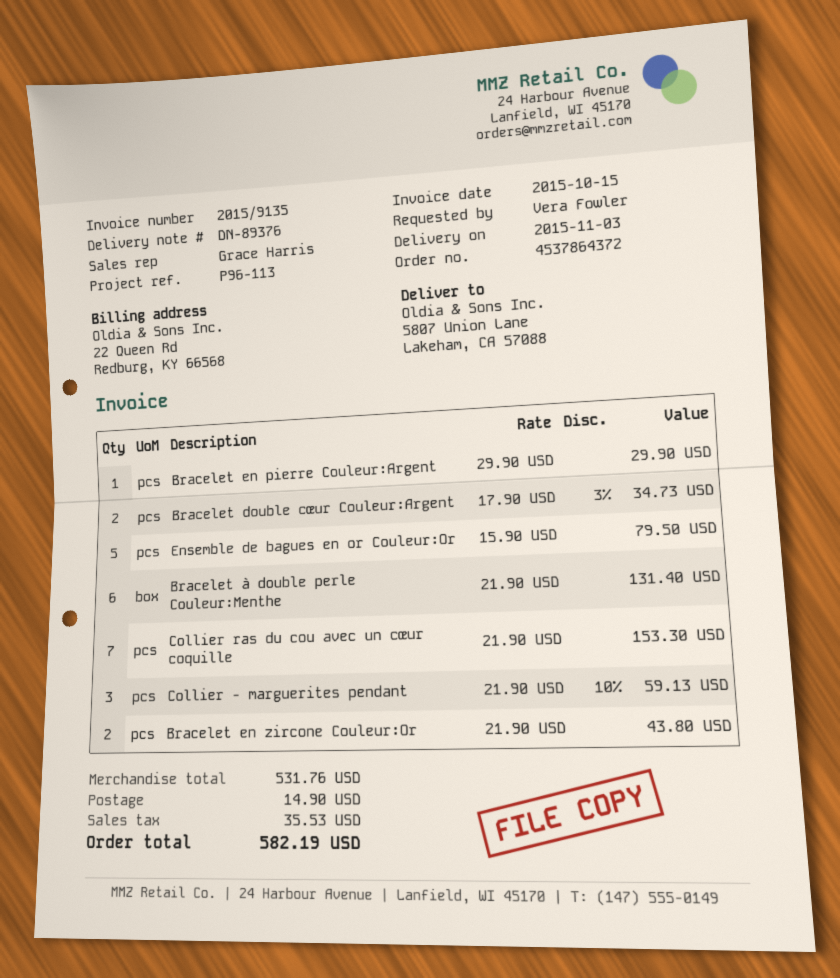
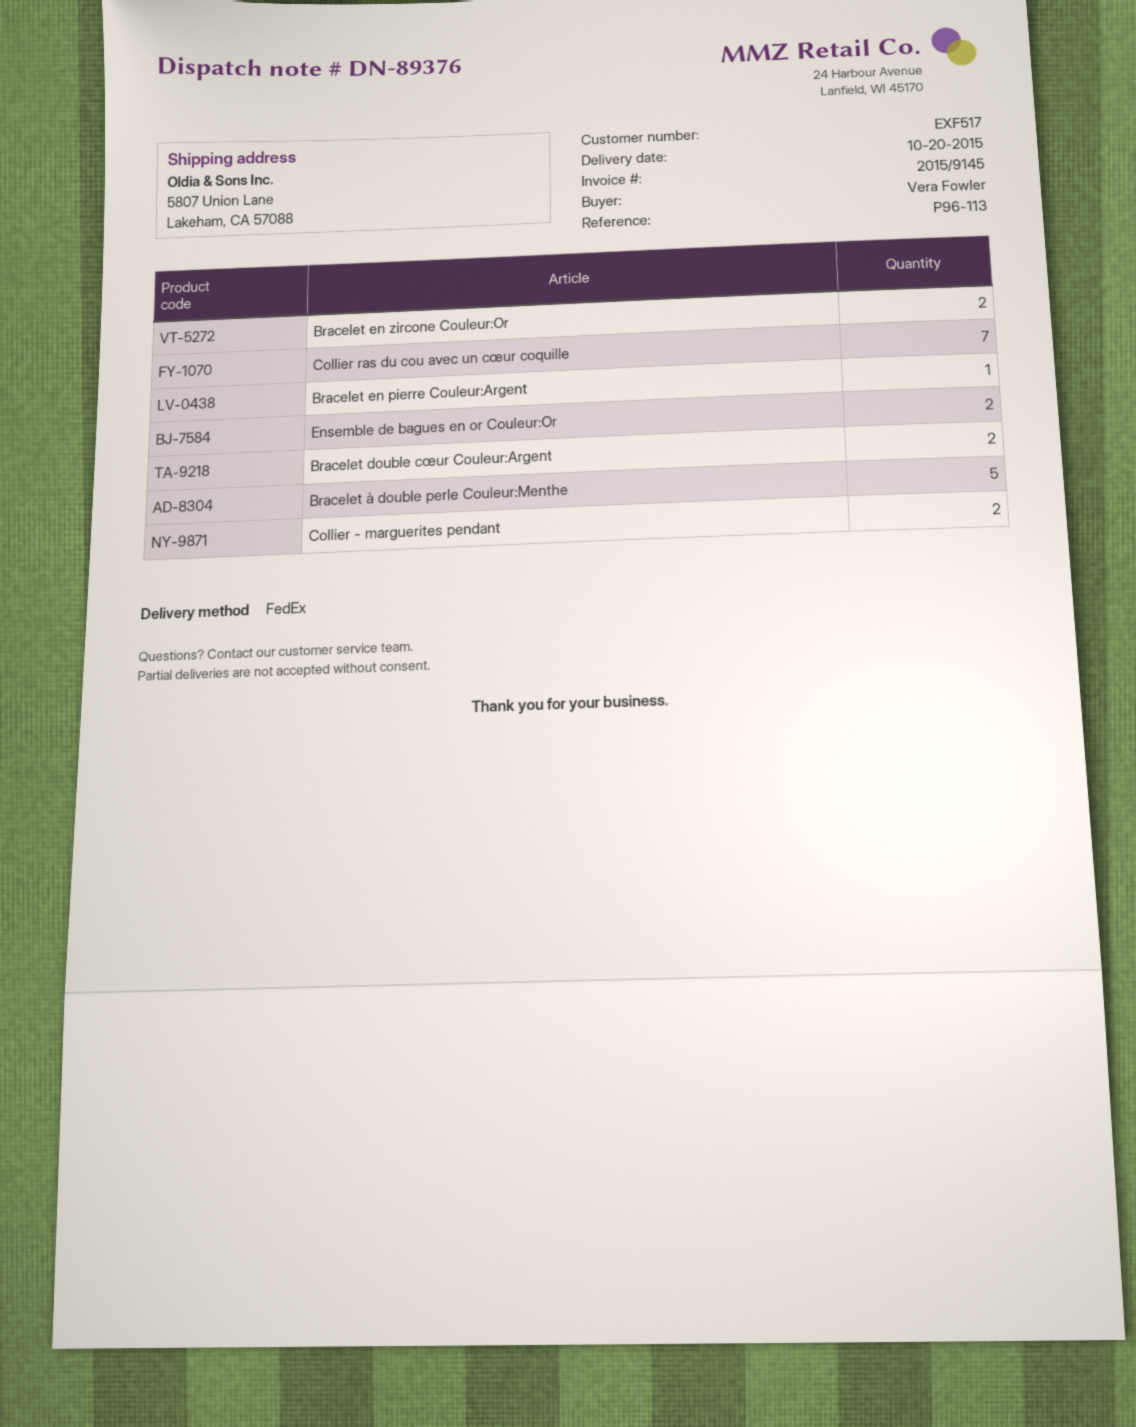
delivery date: 2015-11-03 -> 2015-10-20
invoice number: 2015/9135 -> 2015/9145
Ensemble de bagues en or Couleur:Or: 5 -> 2
Bracelet à double perle Couleur:Menthe: 6 -> 5
Collier - marguerites pendant: 3 -> 2

